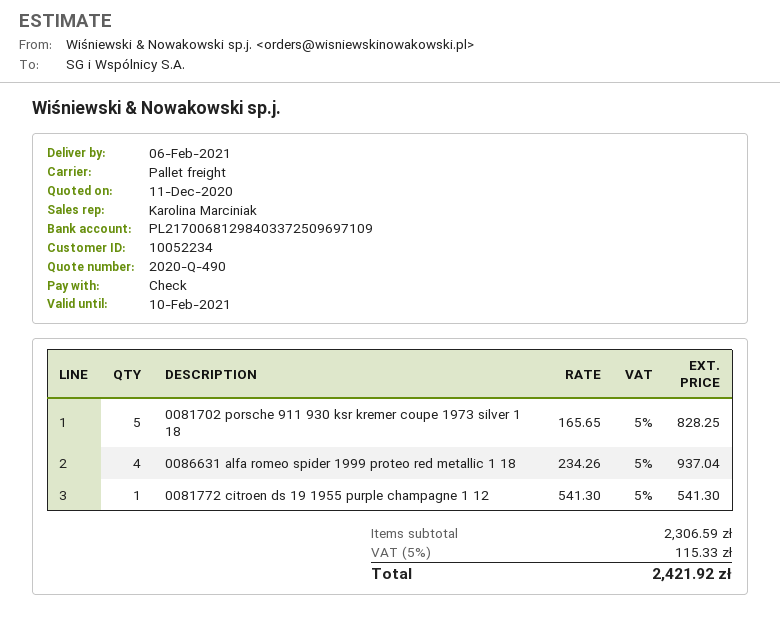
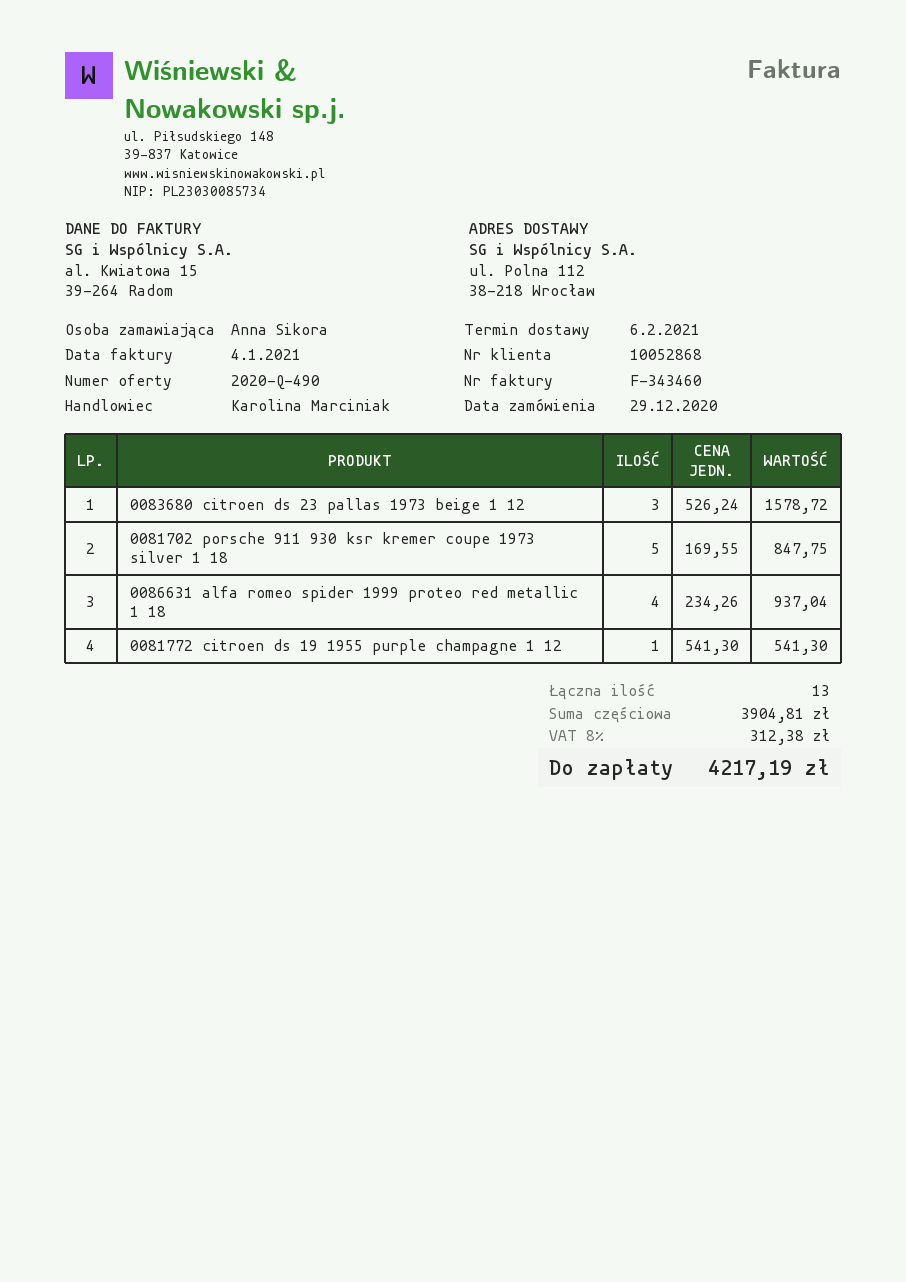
customer number: 10052234 -> 10052868
0081702 porsche 911 930 ksr kremer coupe 1973 silver 1 18: 5 x 165.65 = 828.25 -> 5 x 169.55 = 847.75
0083680 citroen ds 23 pallas 1973 beige 1 12: none -> 3 x 526.24 = 1578.72
subtotal: 2306.59 -> 3904.81
tax: 5% = 115.33 -> 8% = 312.38
total: 2421.92 -> 4217.19

